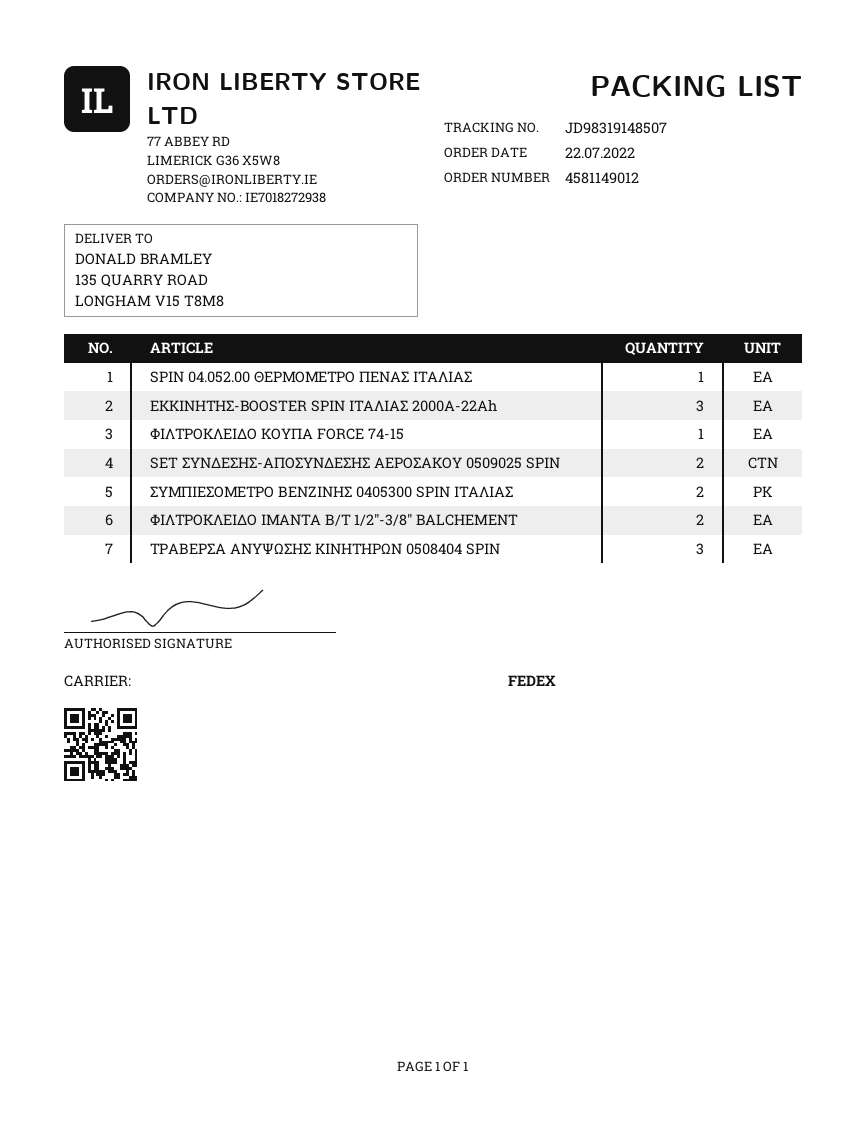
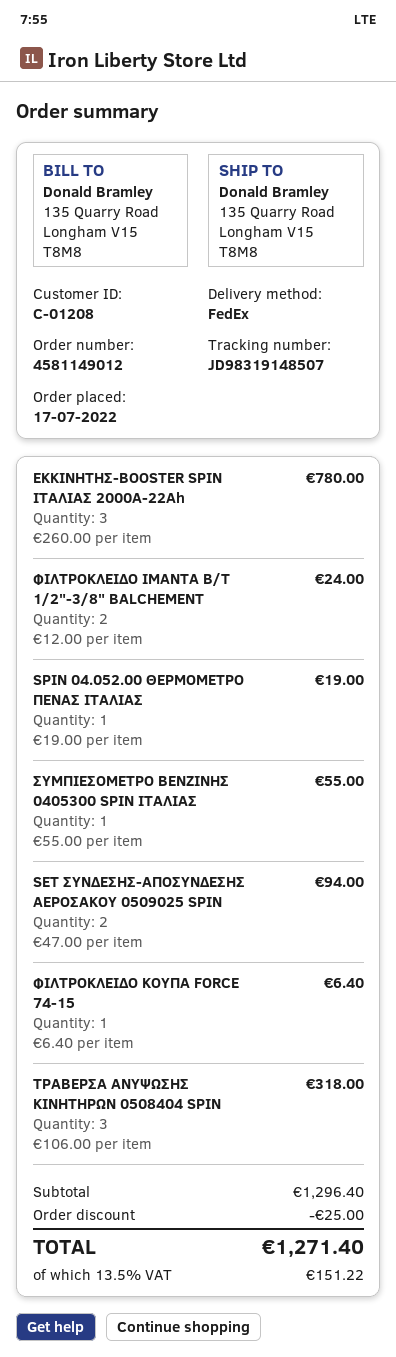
order date: 2022-07-22 -> 2022-07-17
ΣΥΜΠΙΕΣΟΜΕΤΡΟ ΒΕΝΖΙΝΗΣ 0405300 SPIN ΙΤΑΛΙΑΣ: 2 -> 1

